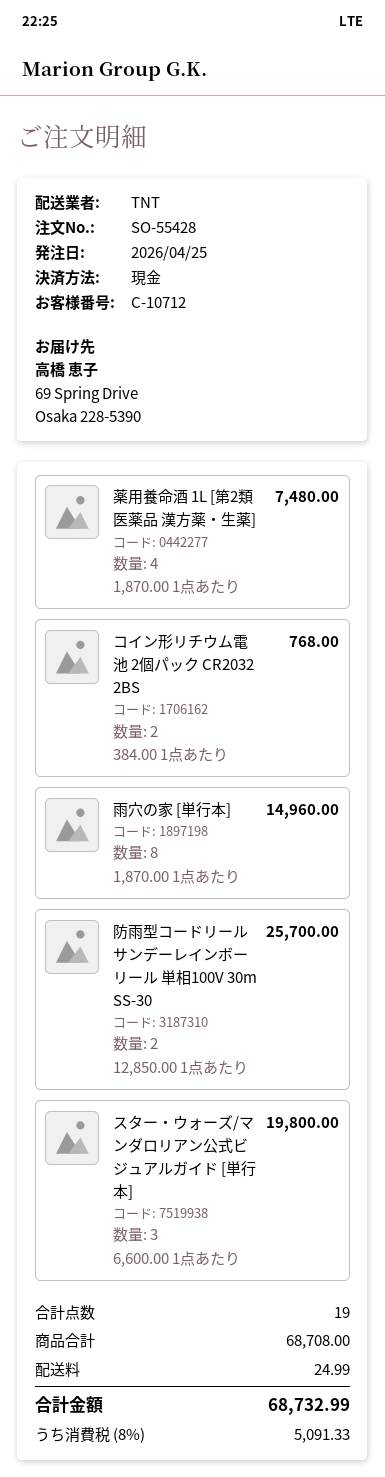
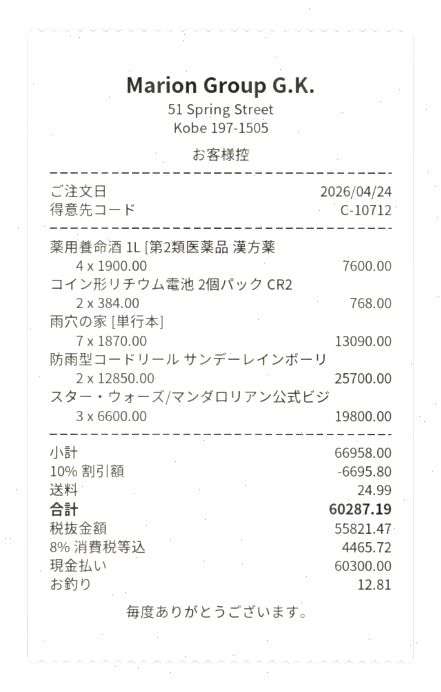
order date: 2026-04-25 -> 2026-04-24
薬用養命酒 1L [第2類医薬品 漢方薬・生薬]: 4 x 1870.00 = 7480.00 -> 4 x 1900.00 = 7600.00
雨穴の家 [単行本]: 8 x 1870.00 = 14960.00 -> 7 x 1870.00 = 13090.00
subtotal: 68708.00 -> 66958.00
discount: none -> 10% = 6695.80
tax: 8% = 5091.33 -> 8% = 4465.72
total: 68732.99 -> 60287.19

